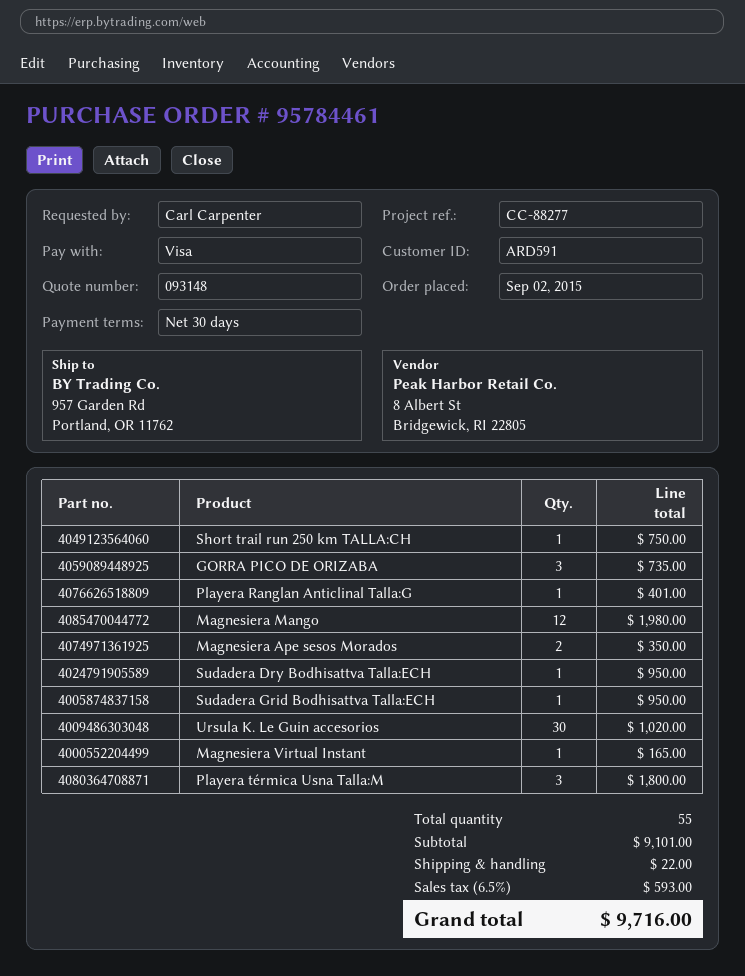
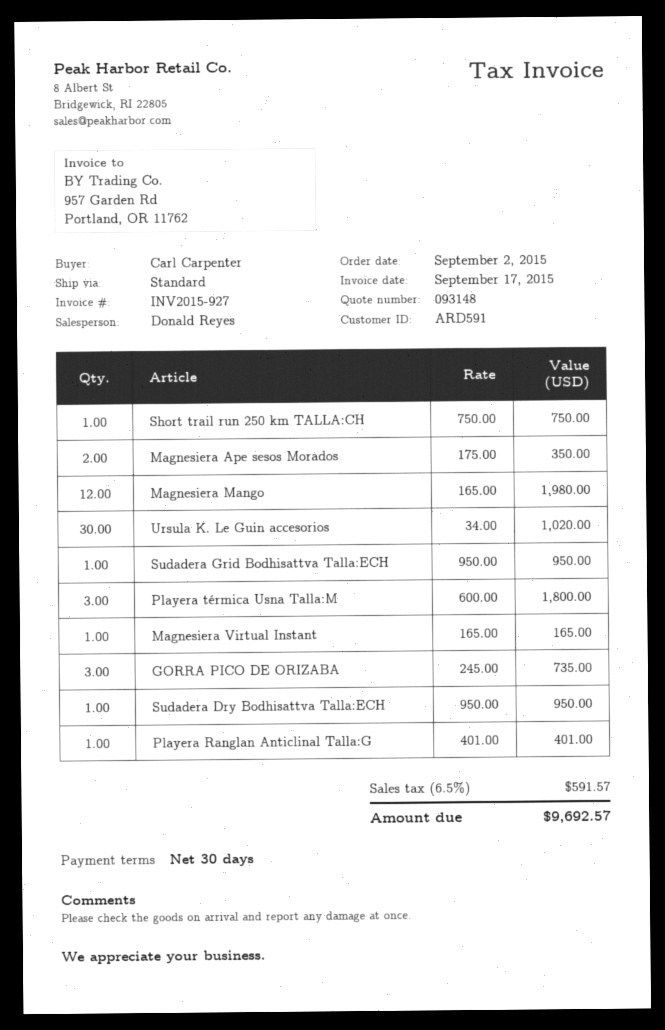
shipping: 22.00 -> none
tax: 6.5% = 593.00 -> 6.5% = 591.57
total: 9716.00 -> 9692.57

